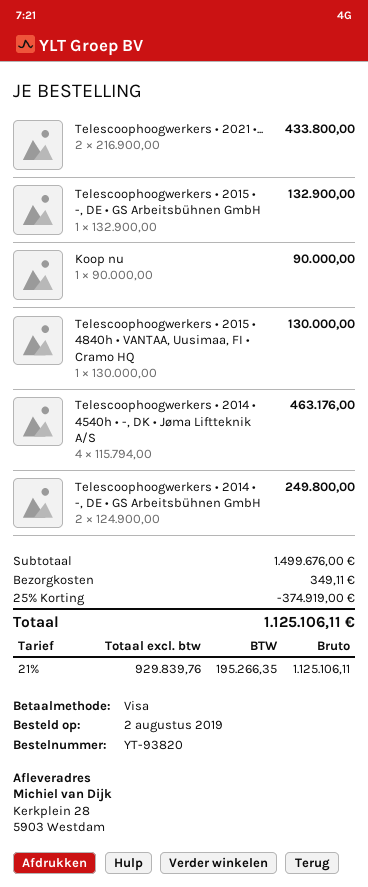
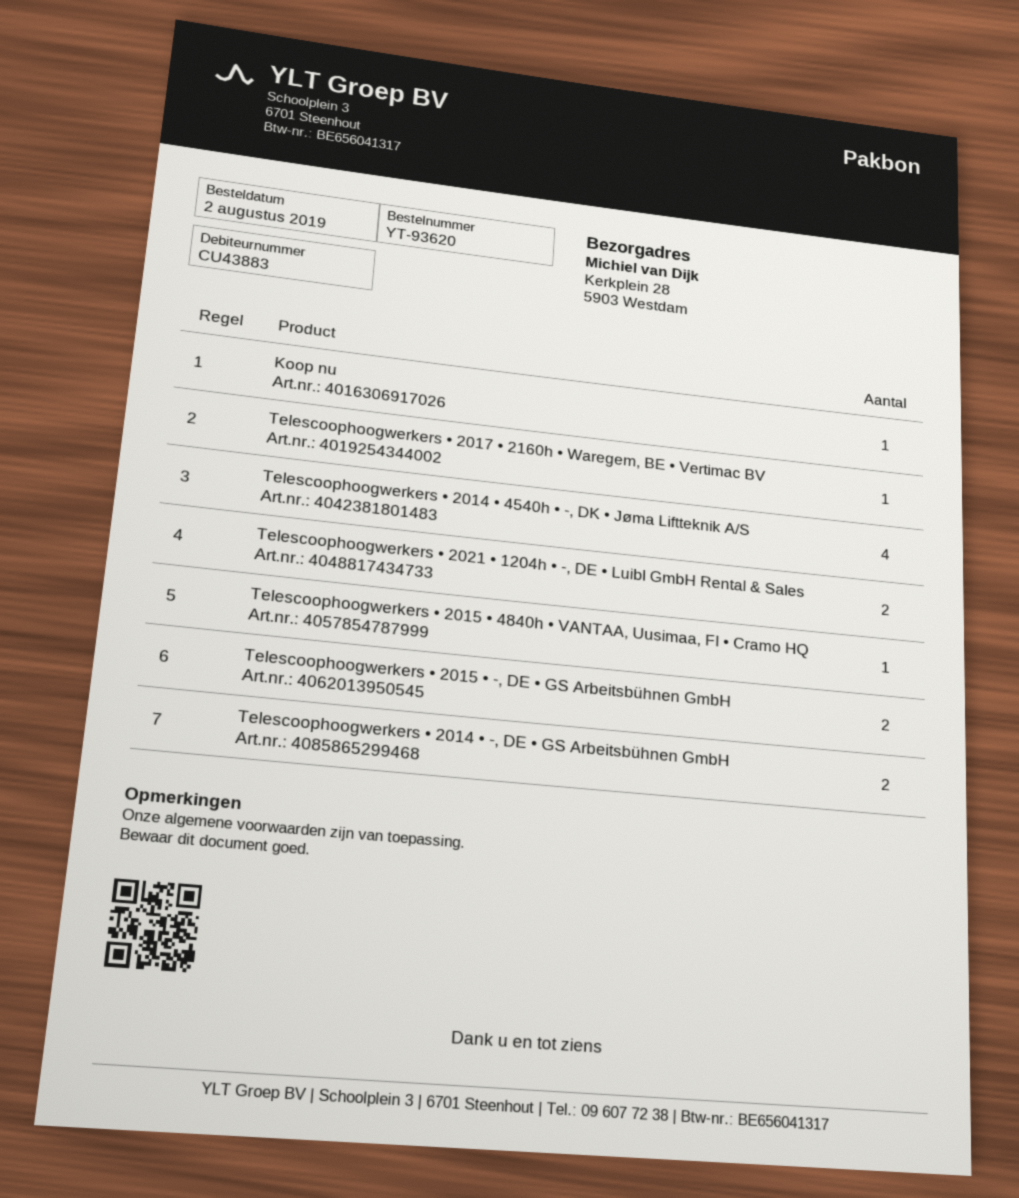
order number: YT-93820 -> YT-93620
Telescoophoogwerkers • 2015 • -, DE • GS Arbeitsbühnen GmbH: 1 -> 2
Telescoophoogwerkers • 2017 • 2160h • Waregem, BE • Vertimac BV: none -> 1

